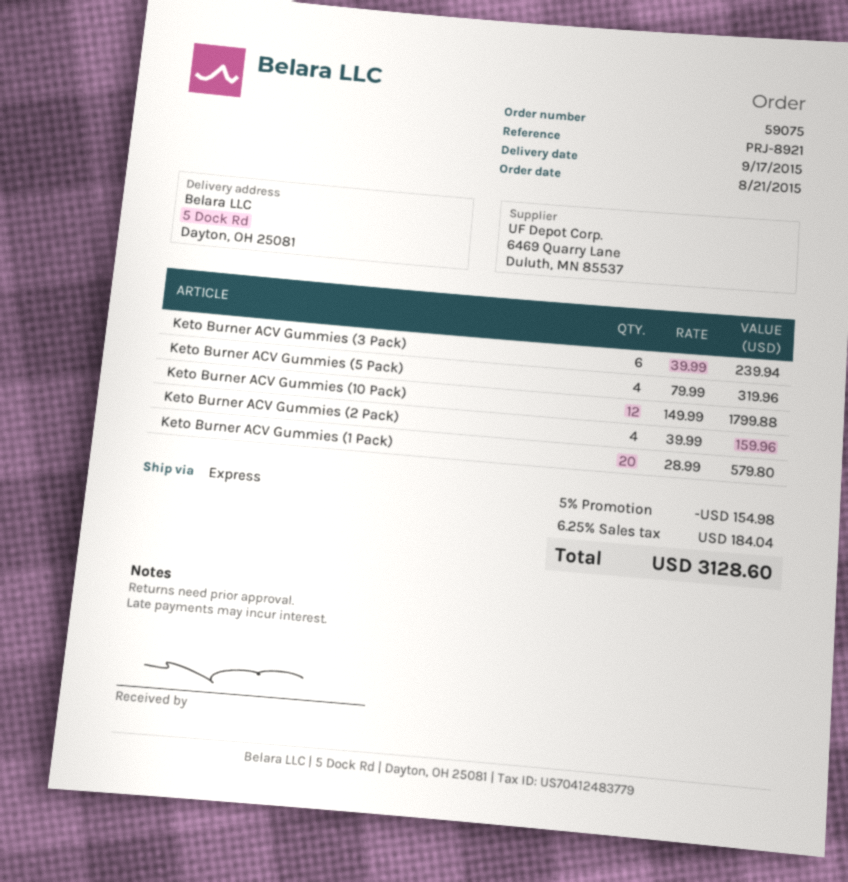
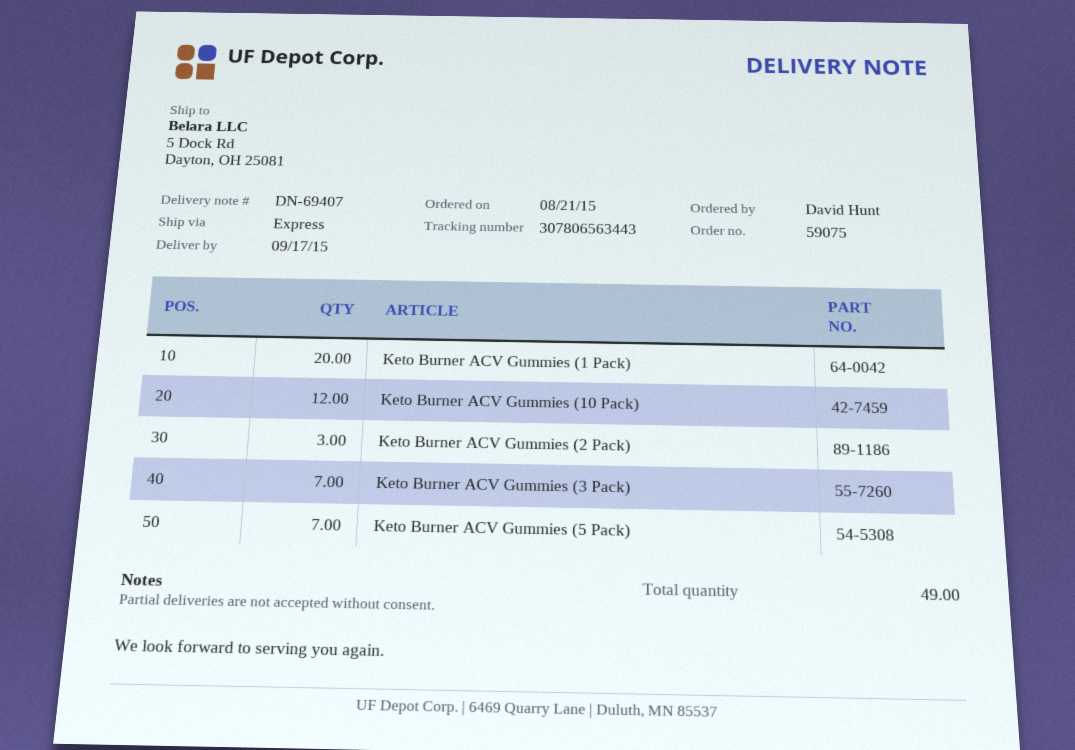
Keto Burner ACV Gummies (3 Pack): 6 -> 7
Keto Burner ACV Gummies (5 Pack): 4 -> 7
Keto Burner ACV Gummies (2 Pack): 4 -> 3

